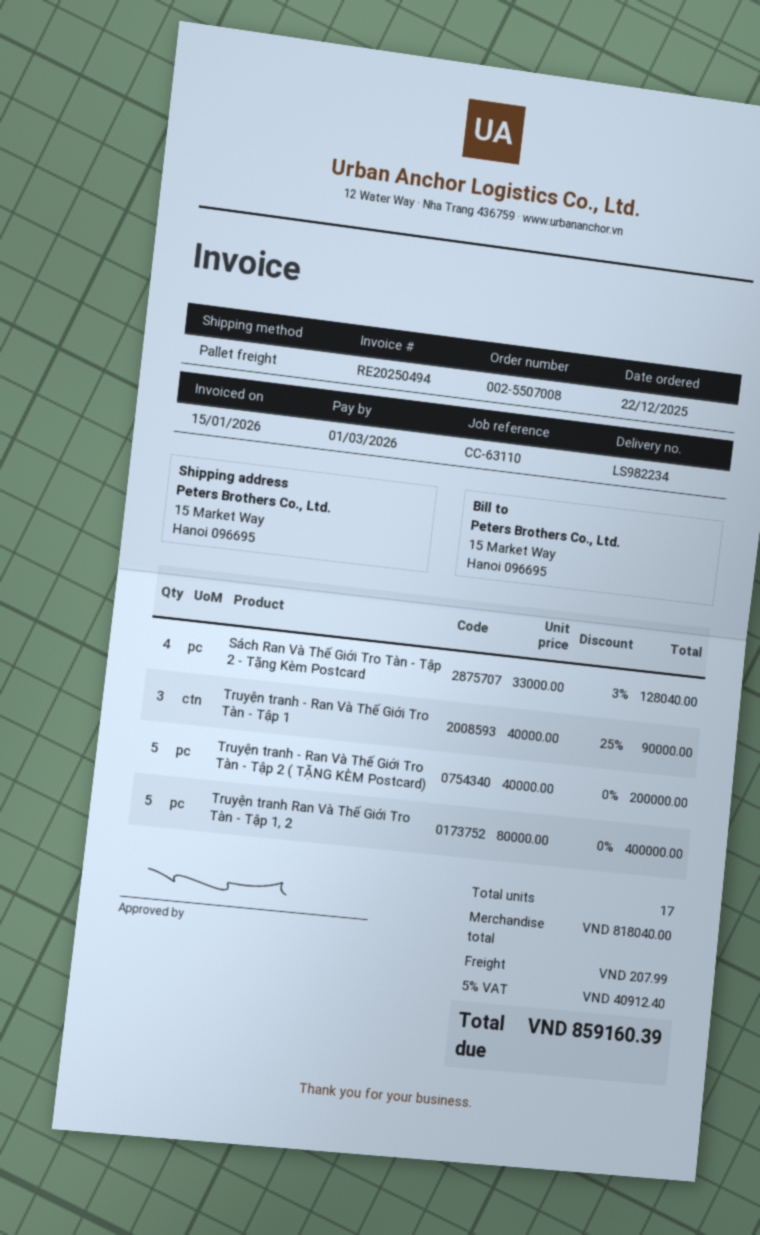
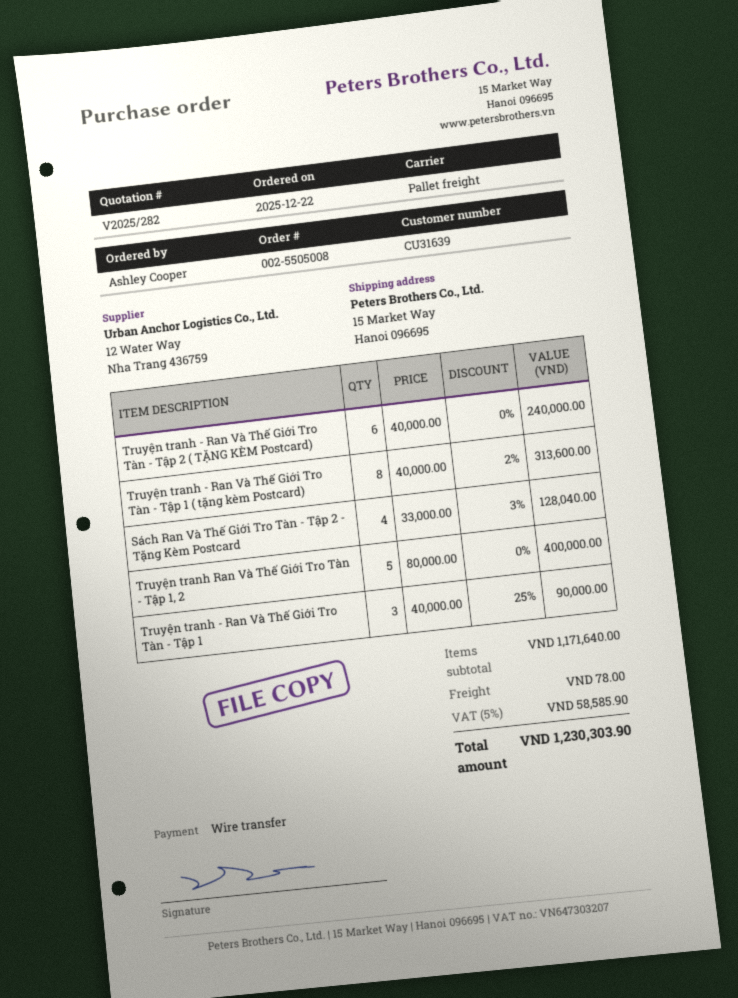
order number: 002-5507008 -> 002-5505008
Truyện tranh - Ran Và Thế Giới Tro Tàn - Tập 2 ( TẶNG KÈM Postcard): 5 x 40000.00 = 200000.00 -> 6 x 40000.00 = 240000.00
Truyện tranh - Ran Và Thế Giới Tro Tàn - Tập 1 ( tặng kèm Postcard): none -> 8 x 40000.00 - 2% = 313600.00
subtotal: 818040.00 -> 1171640.00
shipping: 207.99 -> 78.00
tax: 5% = 40912.40 -> 5% = 58585.90
total: 859160.39 -> 1230303.90

